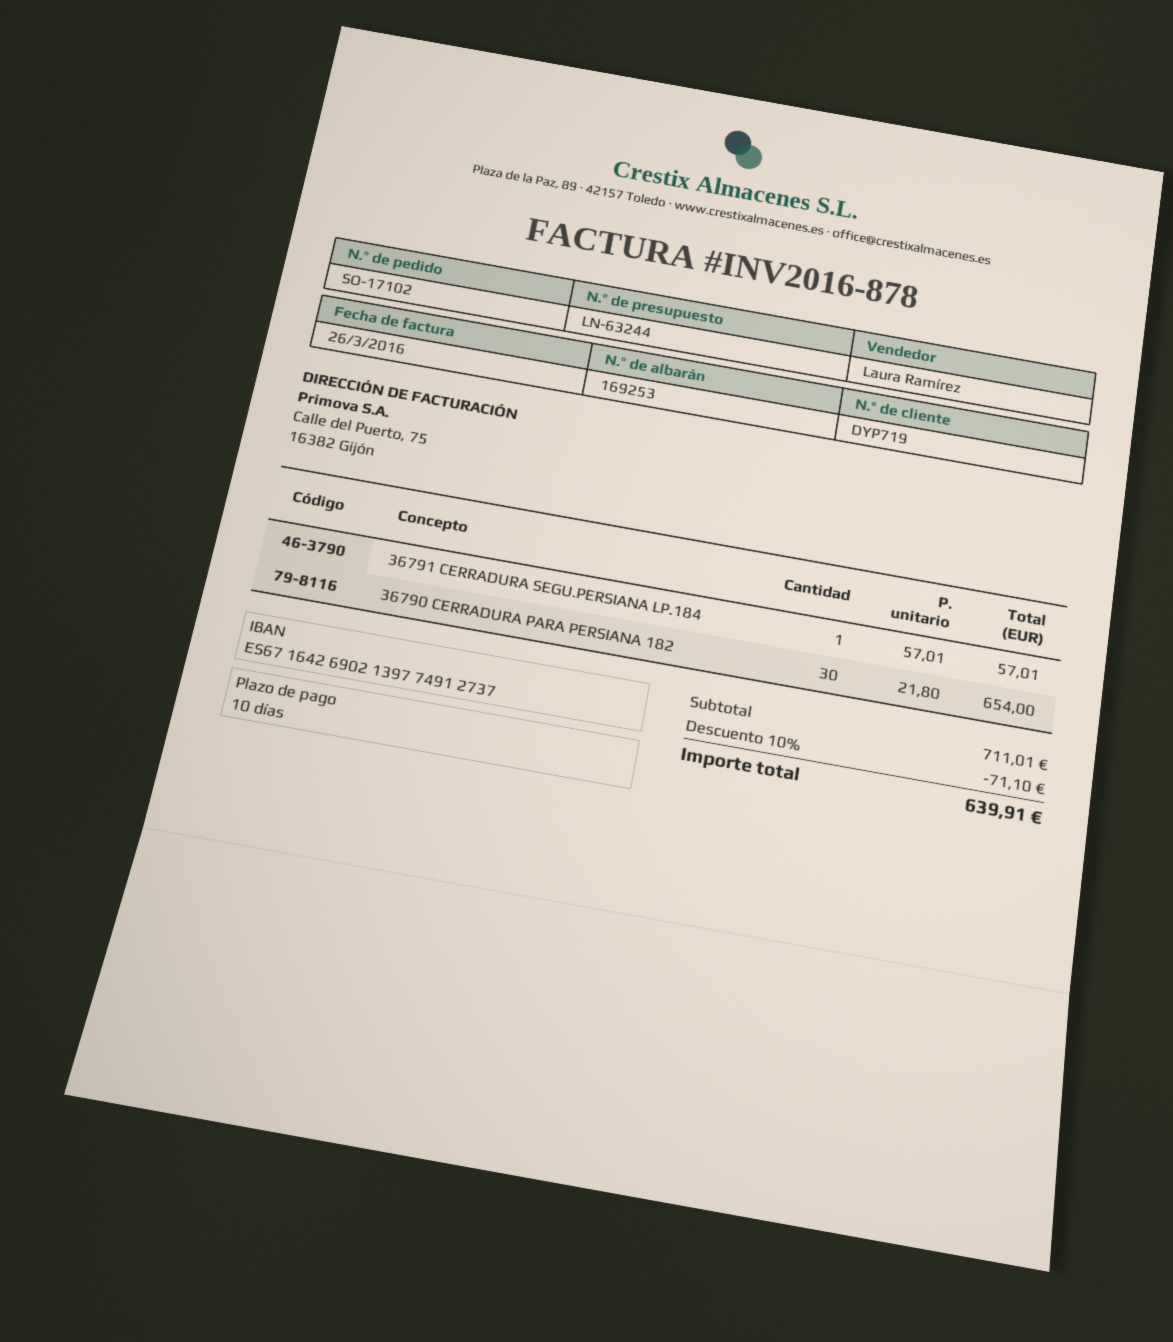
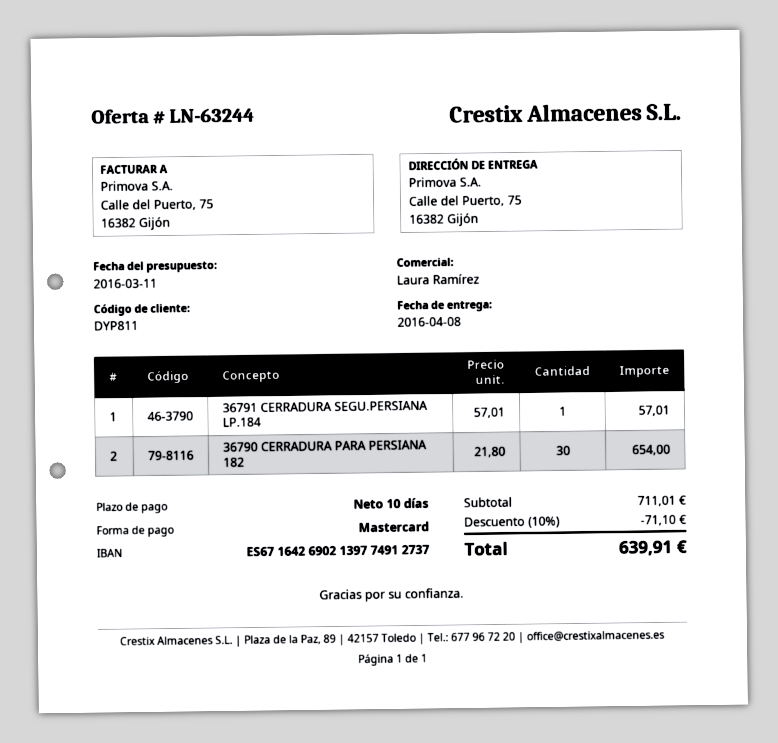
customer number: DYP719 -> DYP811

